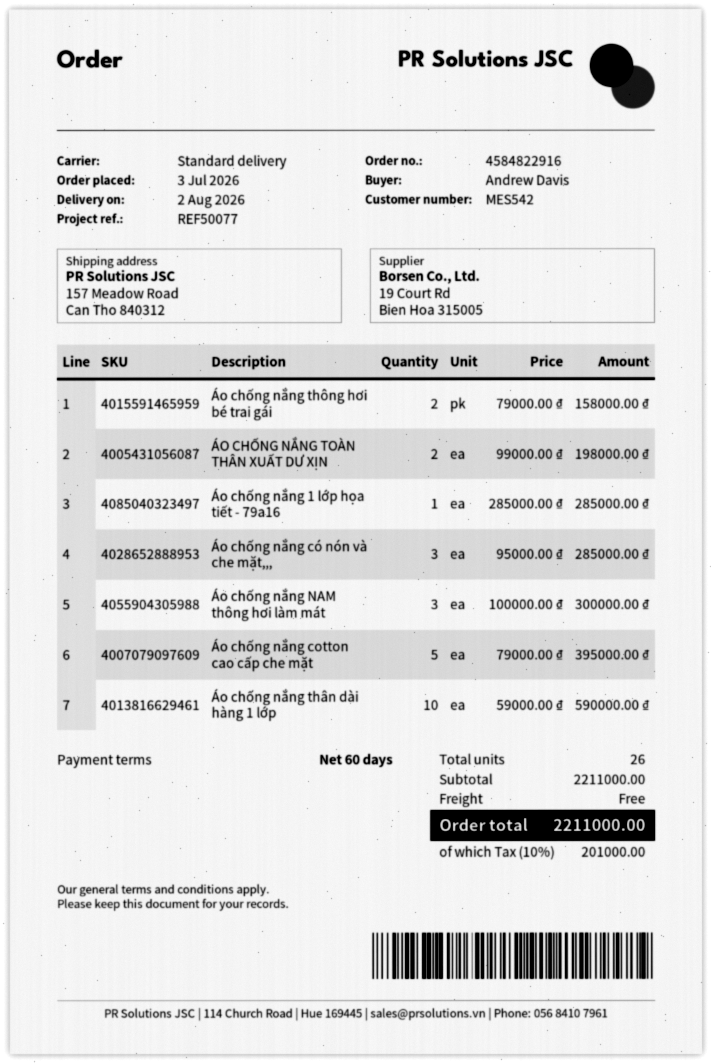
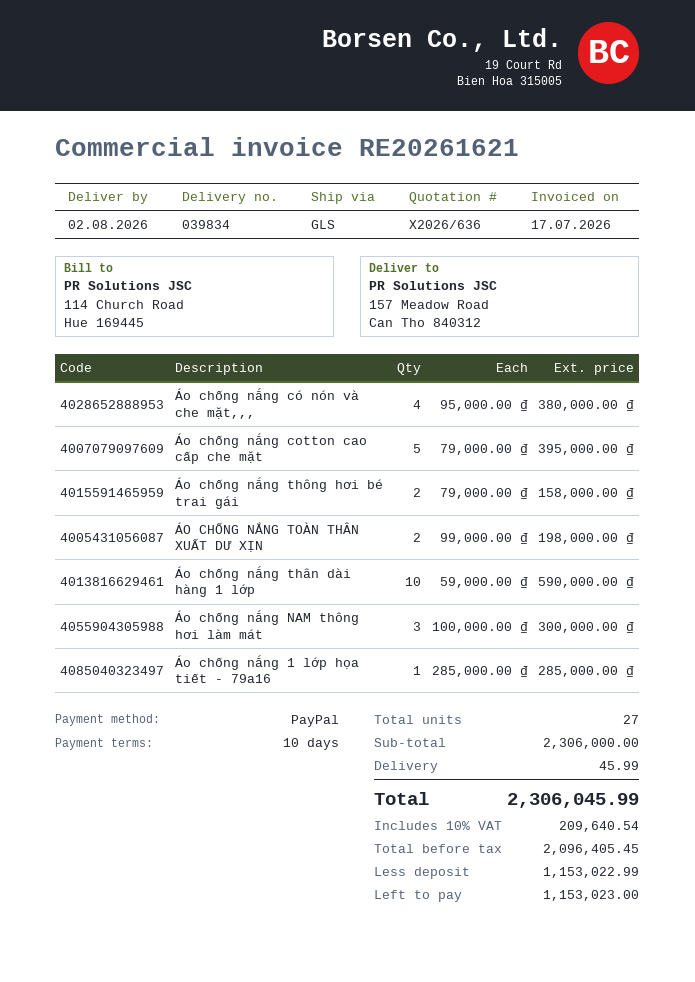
payment terms: 60 days -> 10 days
shipping method: standard -> GLS
Áo chống nắng có nón và che mặt,,,: 3 x 95000.00 = 285000.00 -> 4 x 95000.00 = 380000.00
total quantity: 26 -> 27
subtotal: 2211000.00 -> 2306000.00
shipping: 0.00 -> 45.99
tax: 10% = 201000.00 -> 10% = 209640.54
total: 2211000.00 -> 2306045.99

